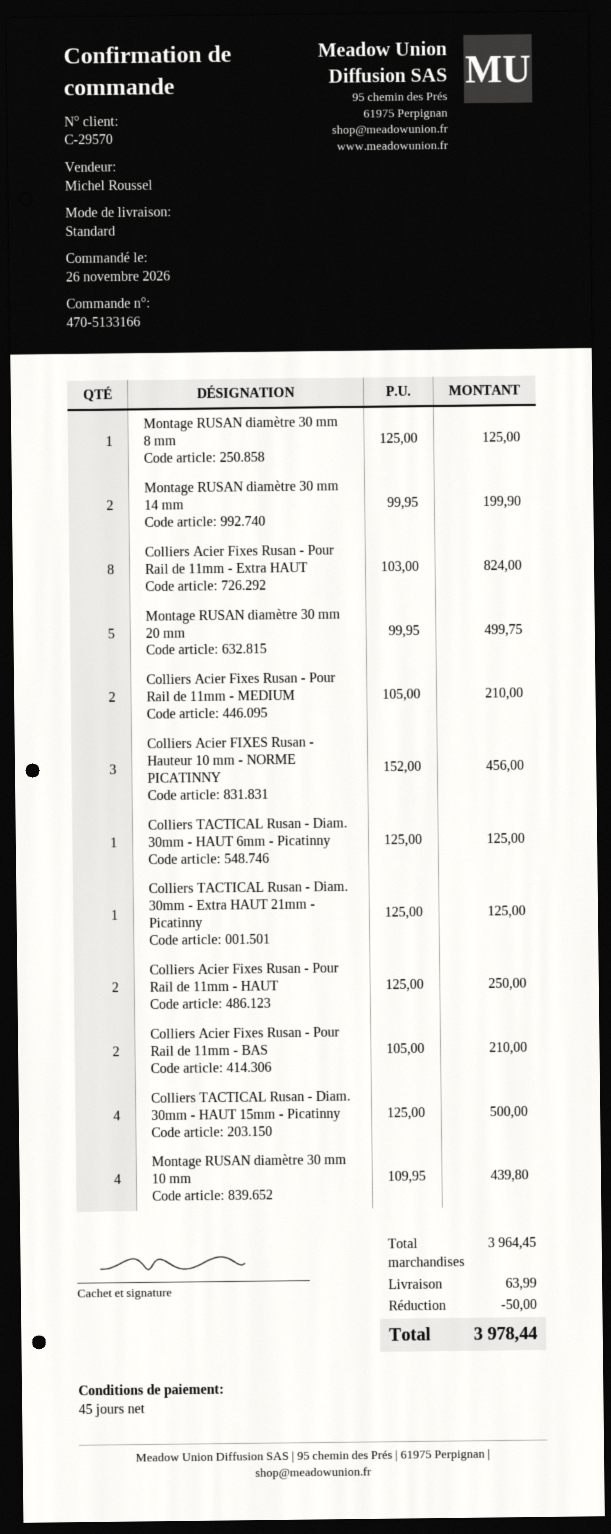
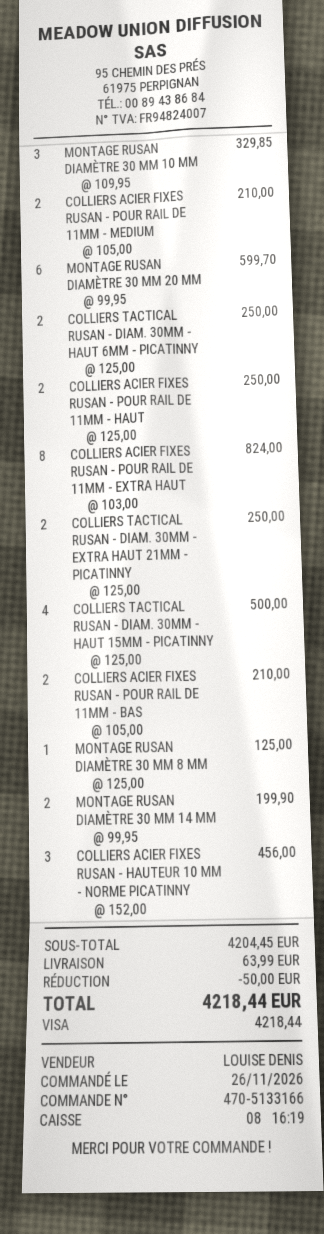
sales rep: Michel Roussel -> LOUISE DENIS
Montage RUSAN diamètre 30 mm 20 mm: 5 x 99.95 = 499.75 -> 6 x 99.95 = 599.70
Colliers TACTICAL Rusan - Diam. 30mm - HAUT 6mm - Picatinny: 1 x 125.00 = 125.00 -> 2 x 125.00 = 250.00
Colliers TACTICAL Rusan - Diam. 30mm - Extra HAUT 21mm - Picatinny: 1 x 125.00 = 125.00 -> 2 x 125.00 = 250.00
Montage RUSAN diamètre 30 mm 10 mm: 4 x 109.95 = 439.80 -> 3 x 109.95 = 329.85
subtotal: 3964.45 -> 4204.45
total: 3978.44 -> 4218.44

